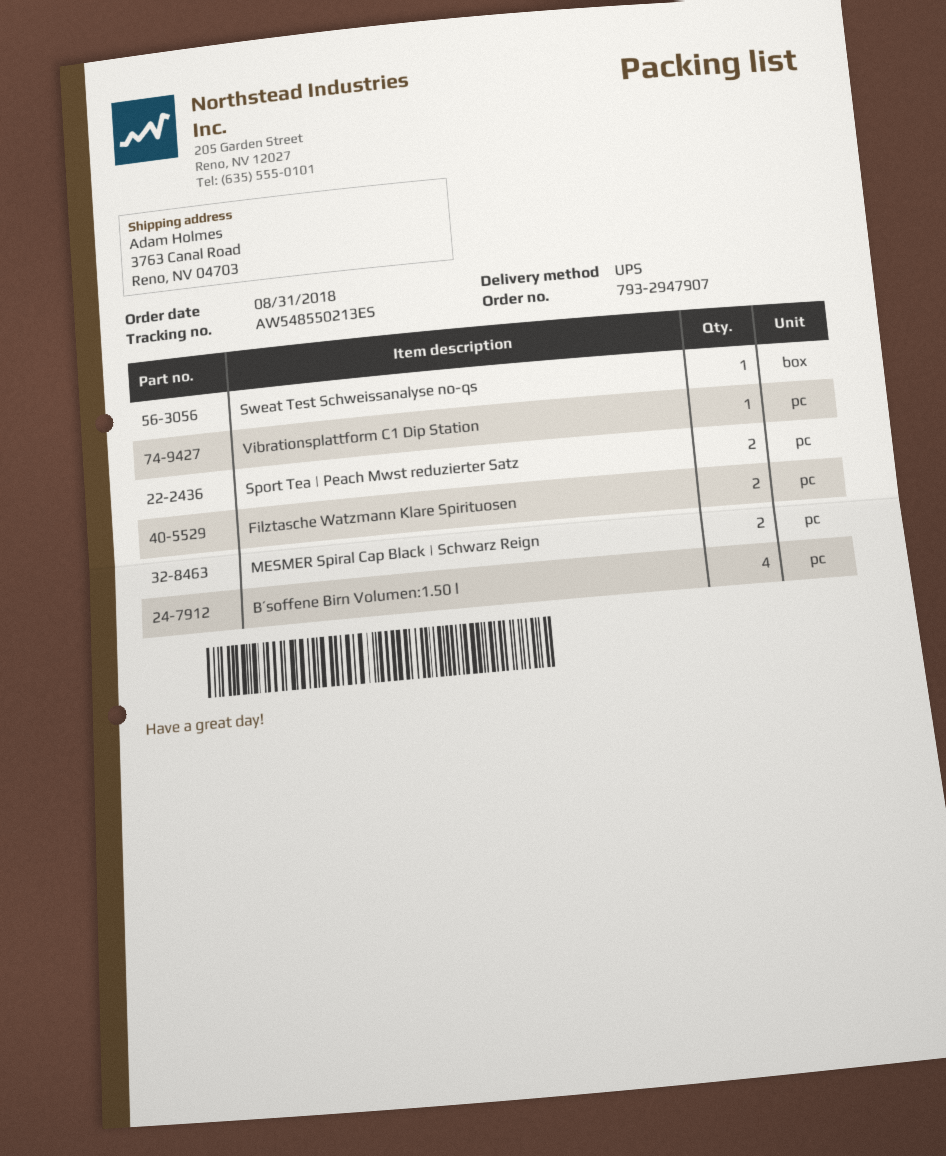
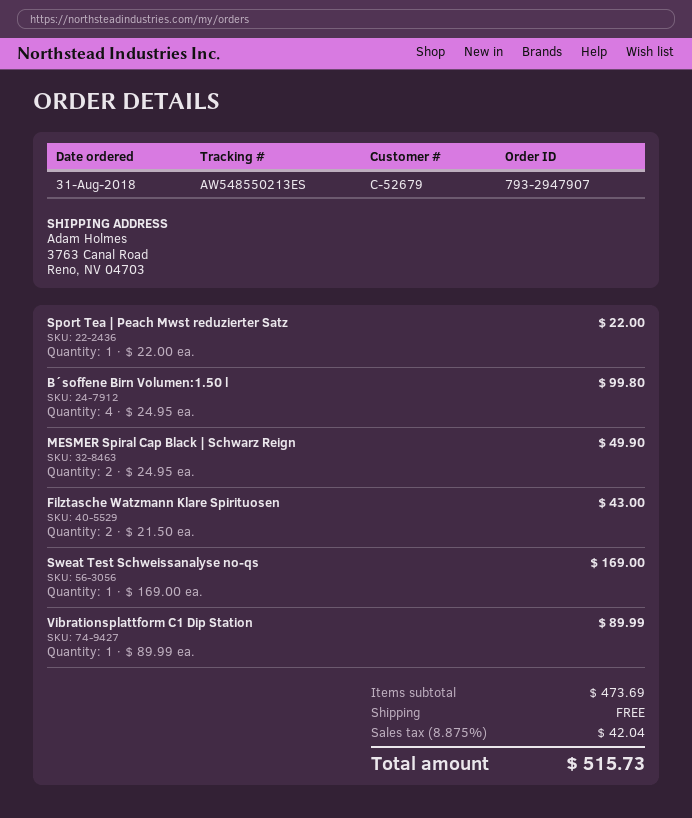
Sport Tea | Peach Mwst reduzierter Satz: 2 -> 1

